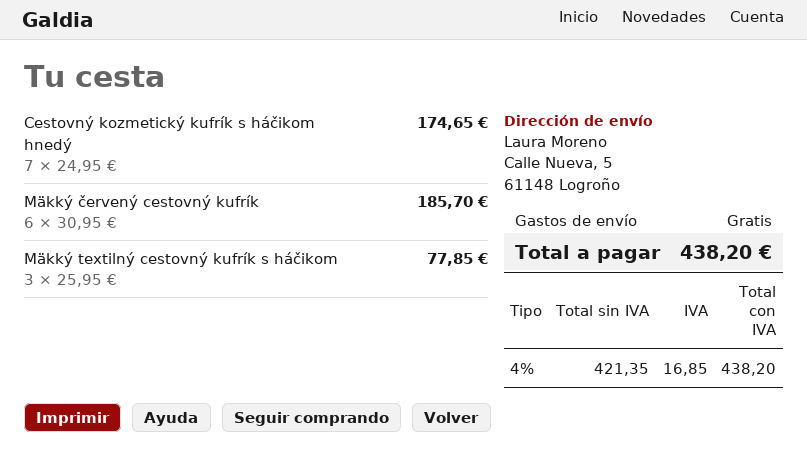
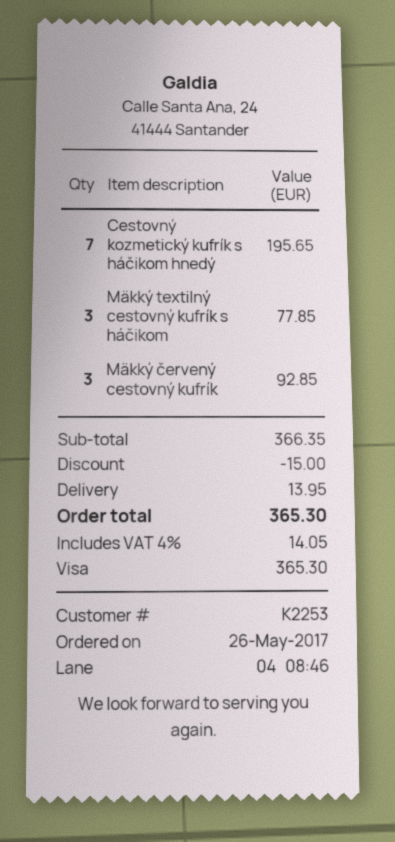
Cestovný kozmetický kufrík s háčikom hnedý: 7 for 174.65 -> 7 for 195.65
Mäkký červený cestovný kufrík: 6 for 185.70 -> 3 for 92.85
discount: none -> 15.00
shipping: 0.00 -> 13.95
tax: 4% = 16.85 -> 4% = 14.05
total: 438.20 -> 365.30

